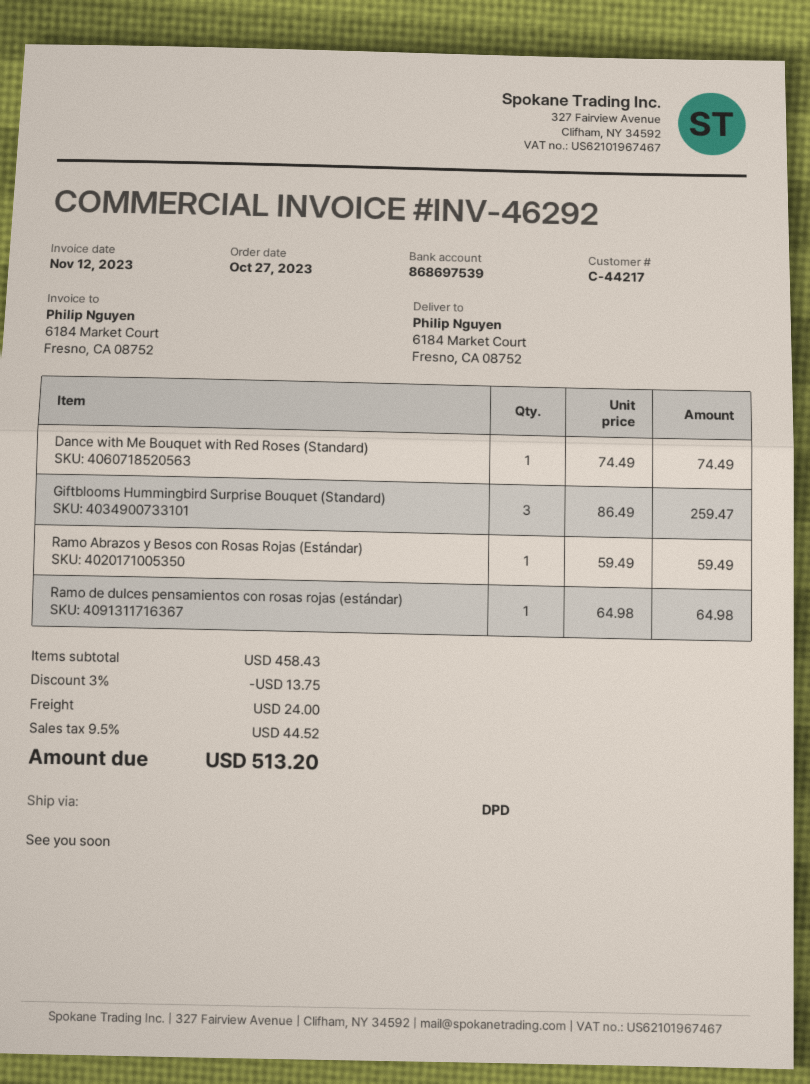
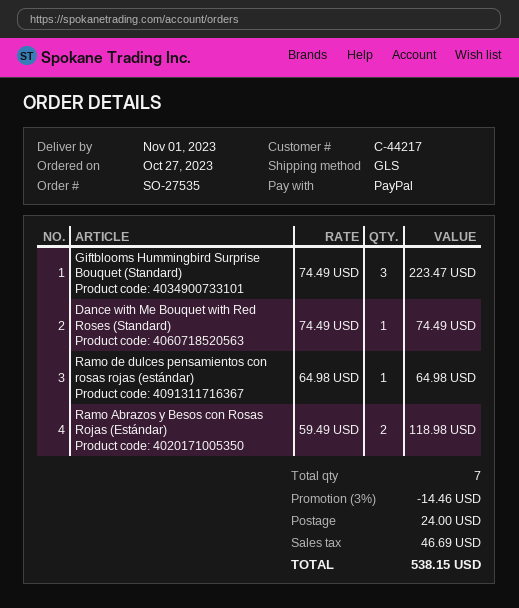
shipping method: DPD -> GLS
Giftblooms Hummingbird Surprise Bouquet (Standard): 3 x 86.49 = 259.47 -> 3 x 74.49 = 223.47
Ramo Abrazos y Besos con Rosas Rojas (Estándar): 1 x 59.49 = 59.49 -> 2 x 59.49 = 118.98
discount: 3% = 13.75 -> 3% = 14.46
tax: 44.52 -> 46.69
total: 513.20 -> 538.15

